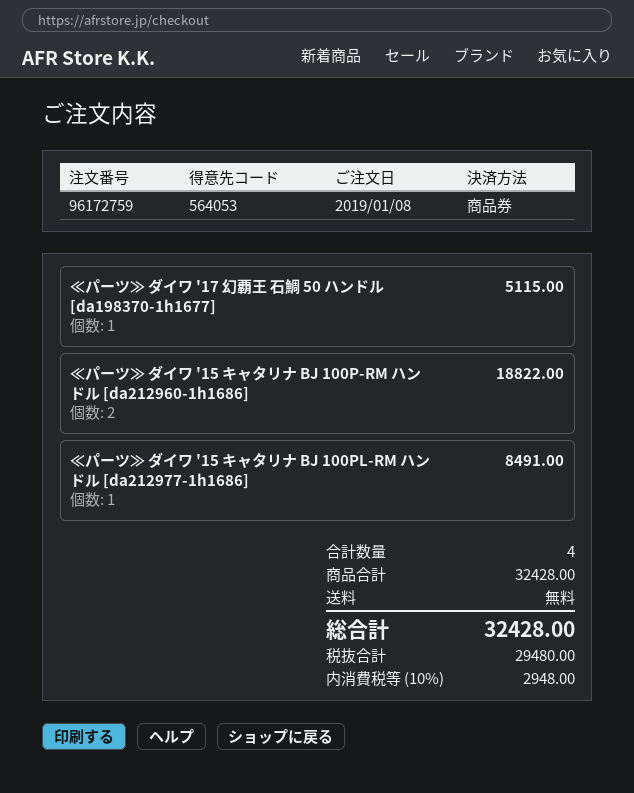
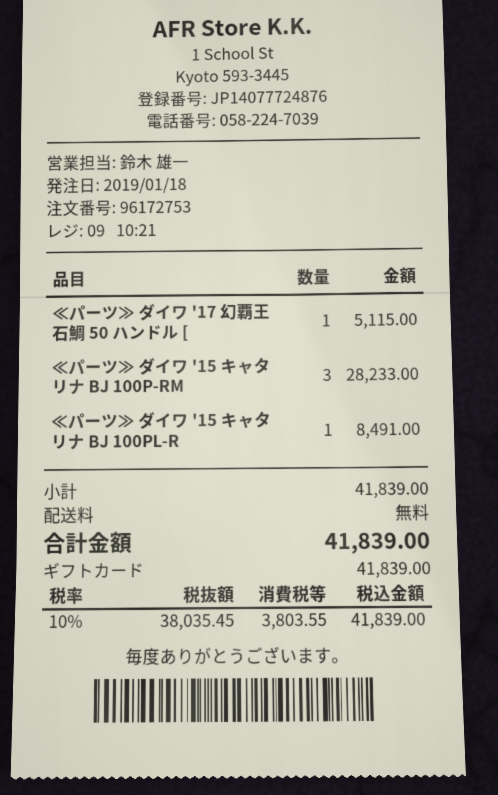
order number: 96172759 -> 96172753
order date: 2019-01-08 -> 2019-01-18
≪パーツ≫ ダイワ '15 キャタリナ BJ 100P-RM ハンドル [da212960-1h1686]: 2 for 18822.00 -> 3 for 28233.00
subtotal: 32428.00 -> 41839.00
net: 29480.00 -> 38035.45
tax: 10% = 2948.00 -> 10% = 3803.55
total: 32428.00 -> 41839.00

